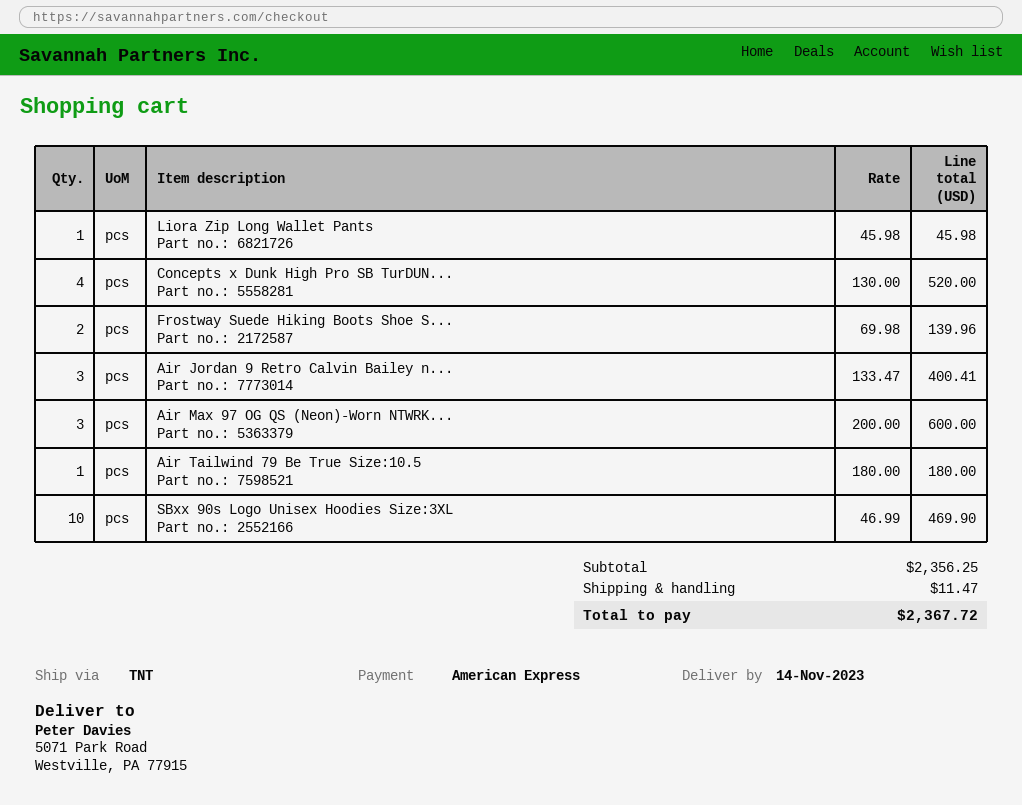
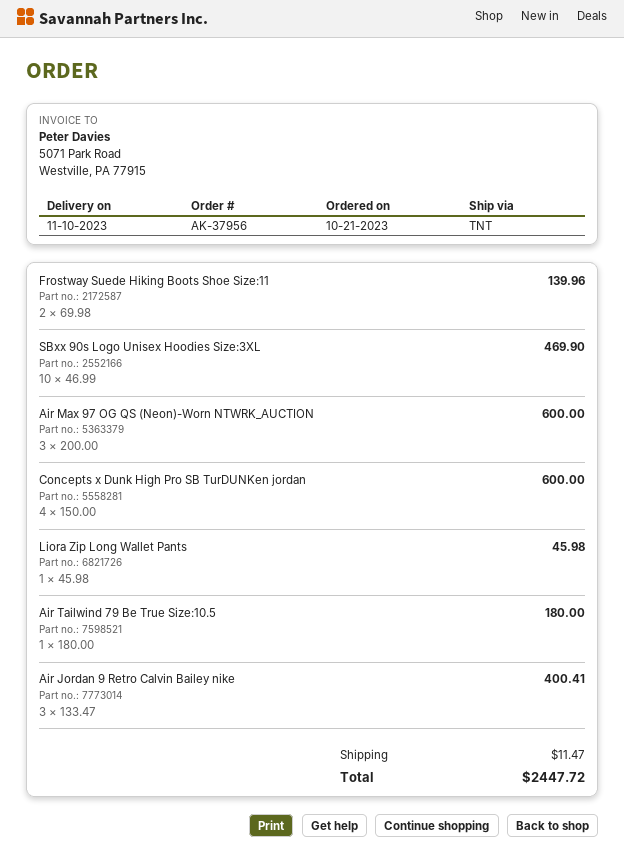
delivery date: 2023-11-14 -> 2023-11-10
Concepts x Dunk High Pro SB TurDUN...: 4 x 130.00 = 520.00 -> 4 x 150.00 = 600.00
total: 2367.72 -> 2447.72

